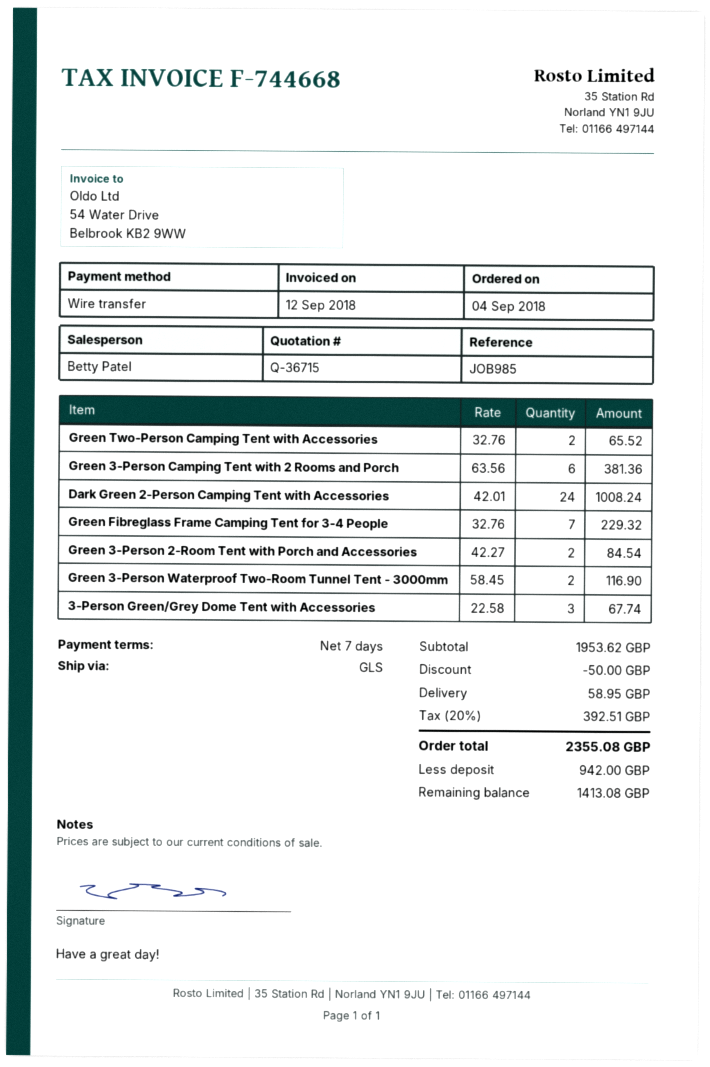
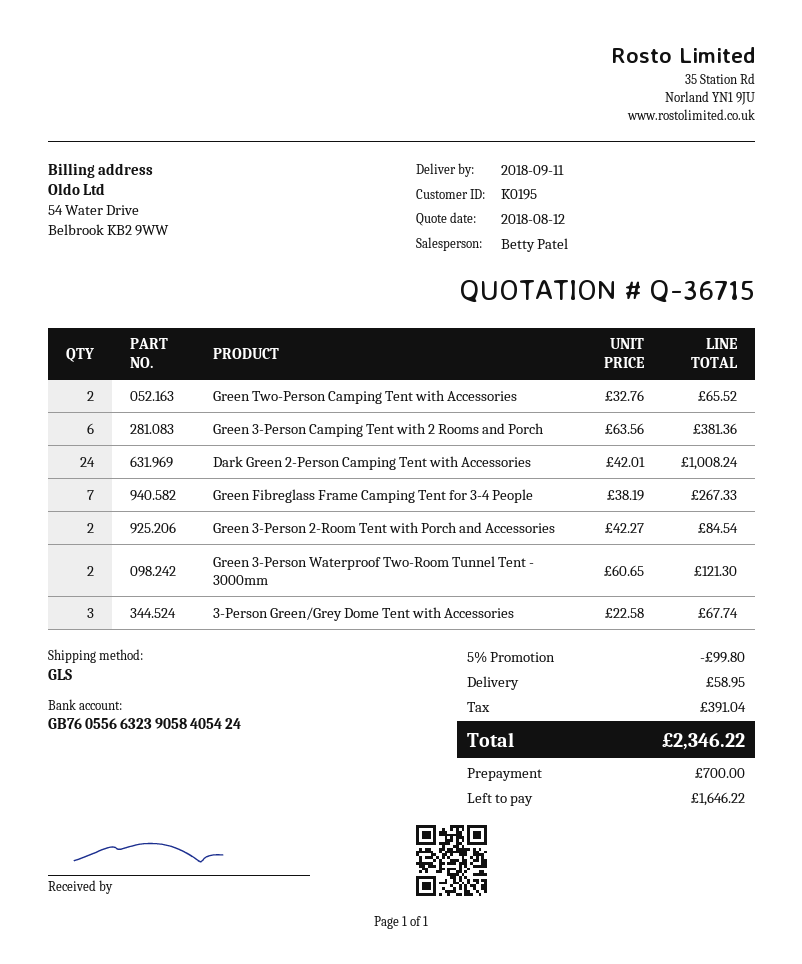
Green Fibreglass Frame Camping Tent for 3-4 People: 7 x 32.76 = 229.32 -> 7 x 38.19 = 267.33
Green 3-Person Waterproof Two-Room Tunnel Tent - 3000mm: 2 x 58.45 = 116.90 -> 2 x 60.65 = 121.30
discount: 50.00 -> 99.80
tax: 392.51 -> 391.04
total: 2355.08 -> 2346.22
deposit: 942.00 -> 700.00
balance: 1413.08 -> 1646.22

